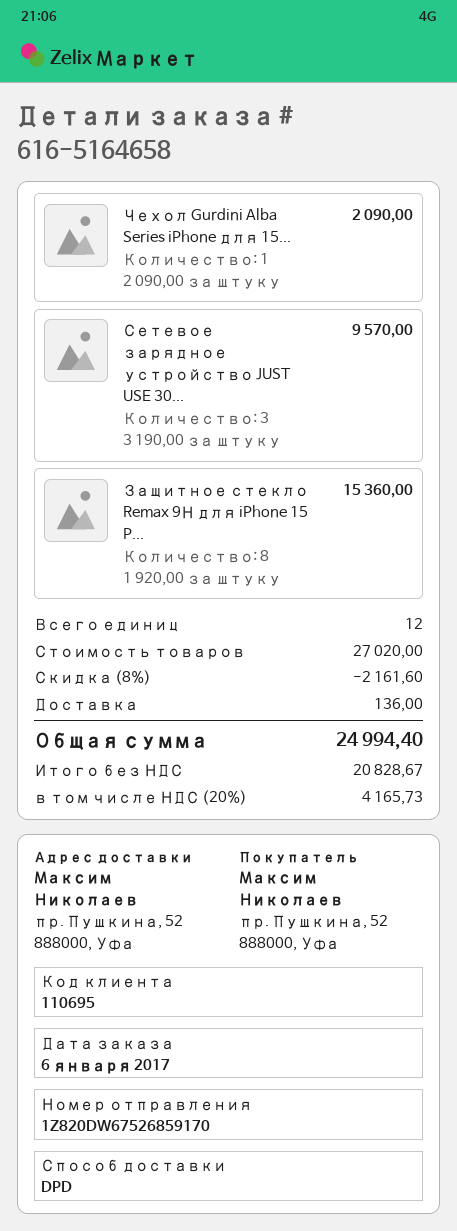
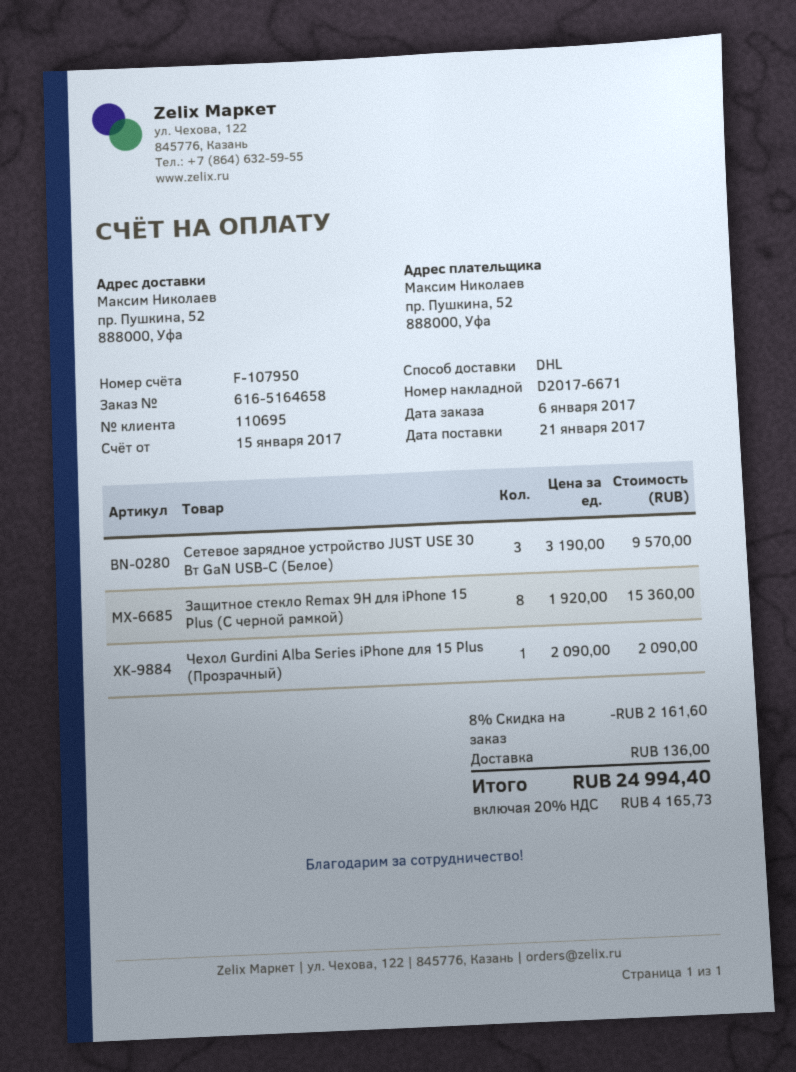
shipping method: DPD -> DHL

